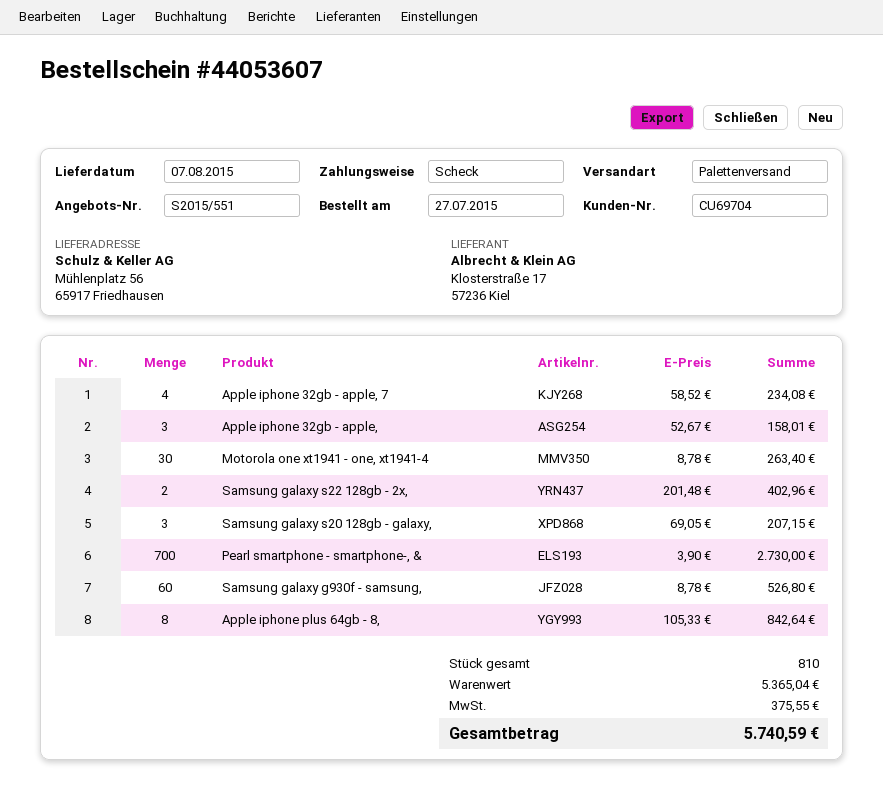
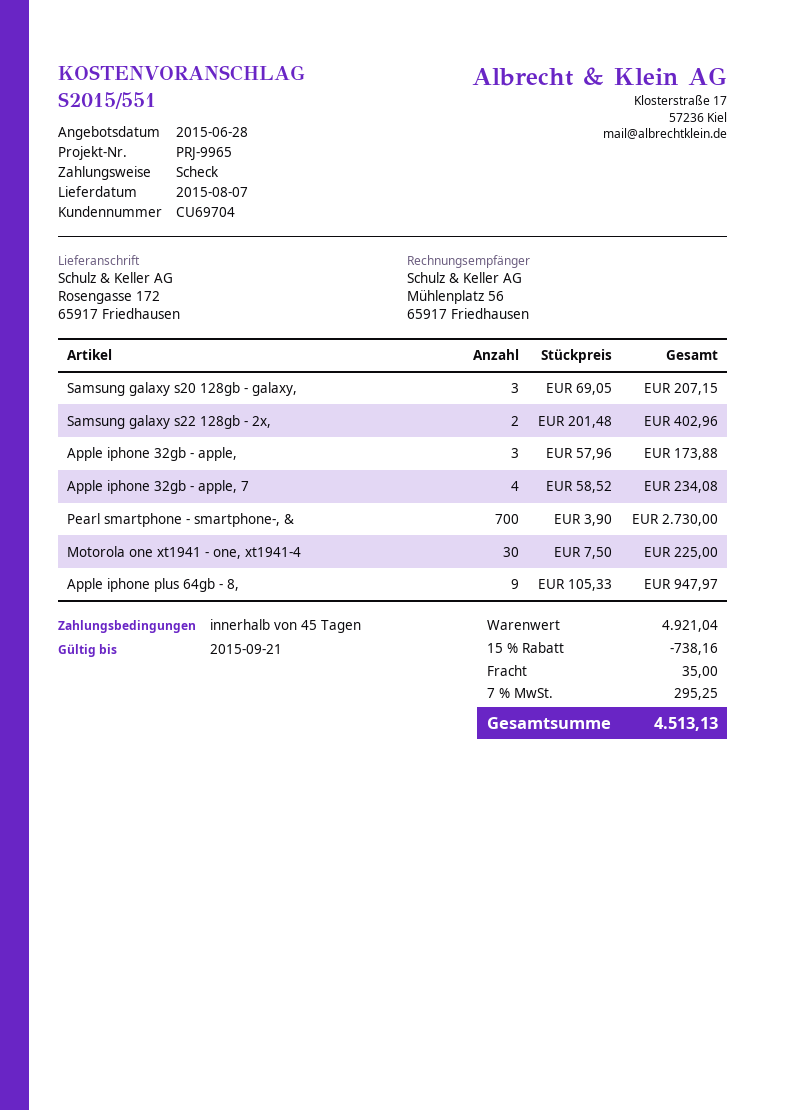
ship to: Mühlenplatz 56, 65917 Friedhausen -> Rosengasse 172, 65917 Friedhausen
Apple iphone 32gb - apple,: 3 x 52.67 = 158.01 -> 3 x 57.96 = 173.88
Motorola one xt1941 - one, xt1941-4: 30 x 8.78 = 263.40 -> 30 x 7.50 = 225.00
Samsung galaxy g930f - samsung,: 60 x 8.78 = 526.80 -> none
Apple iphone plus 64gb - 8,: 8 x 105.33 = 842.64 -> 9 x 105.33 = 947.97
subtotal: 5365.04 -> 4921.04
discount: none -> 15% = 738.16
shipping: none -> 35.00
tax: 375.55 -> 295.25
total: 5740.59 -> 4513.13

